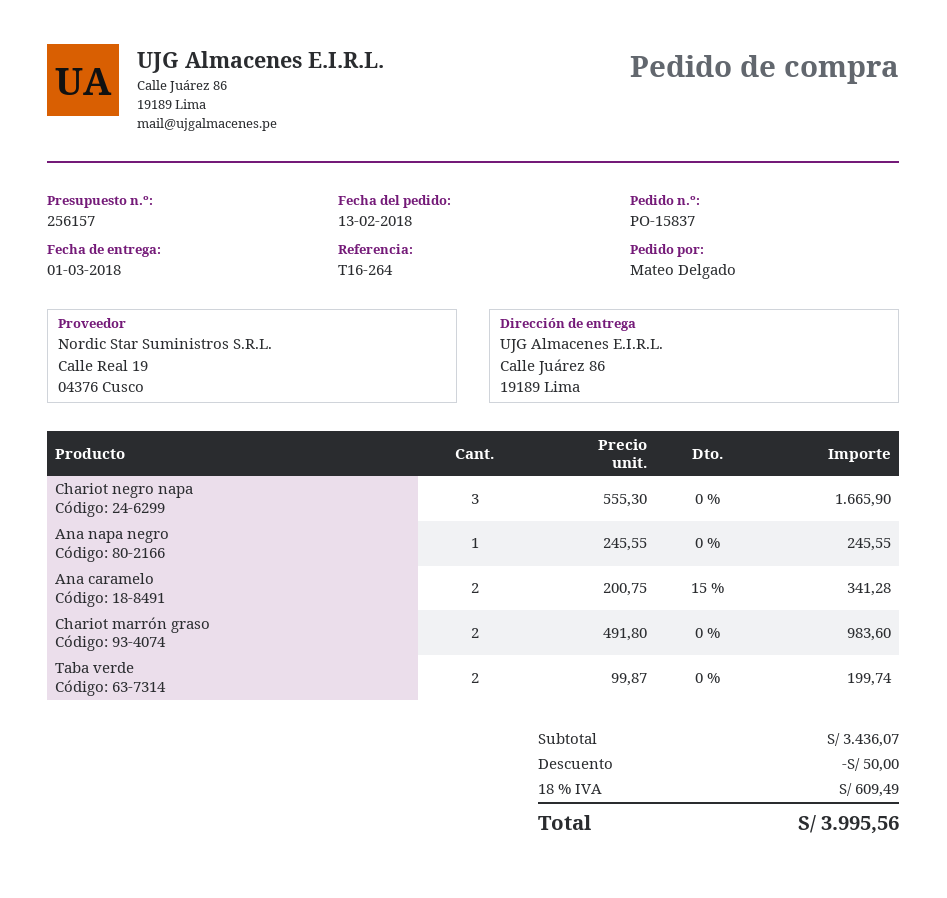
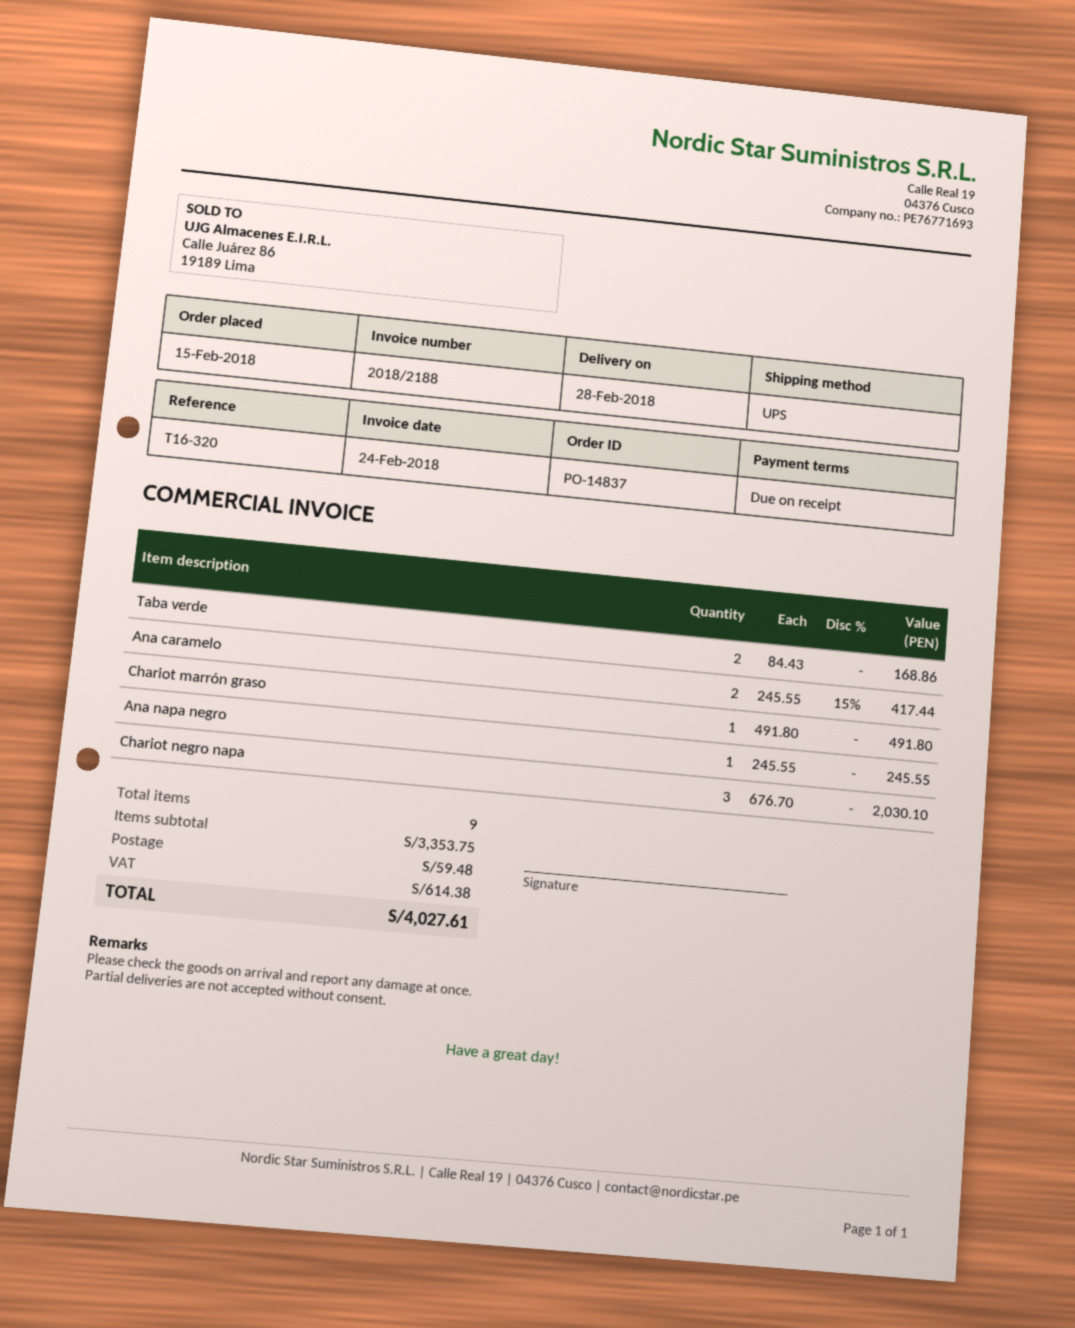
order number: PO-15837 -> PO-14837
order date: 2018-02-13 -> 2018-02-15
delivery date: 2018-03-01 -> 2018-02-28
reference: T16-264 -> T16-320
Chariot negro napa: 3 x 555.30 = 1665.90 -> 3 x 676.70 = 2030.10
Ana caramelo: 2 x 200.75 - 15% = 341.28 -> 2 x 245.55 - 15% = 417.44
Chariot marrón graso: 2 x 491.80 = 983.60 -> 1 x 491.80 = 491.80
Taba verde: 2 x 99.87 = 199.74 -> 2 x 84.43 = 168.86
subtotal: 3436.07 -> 3353.75
discount: 50.00 -> none
shipping: none -> 59.48
tax: 609.49 -> 614.38
total: 3995.56 -> 4027.61

